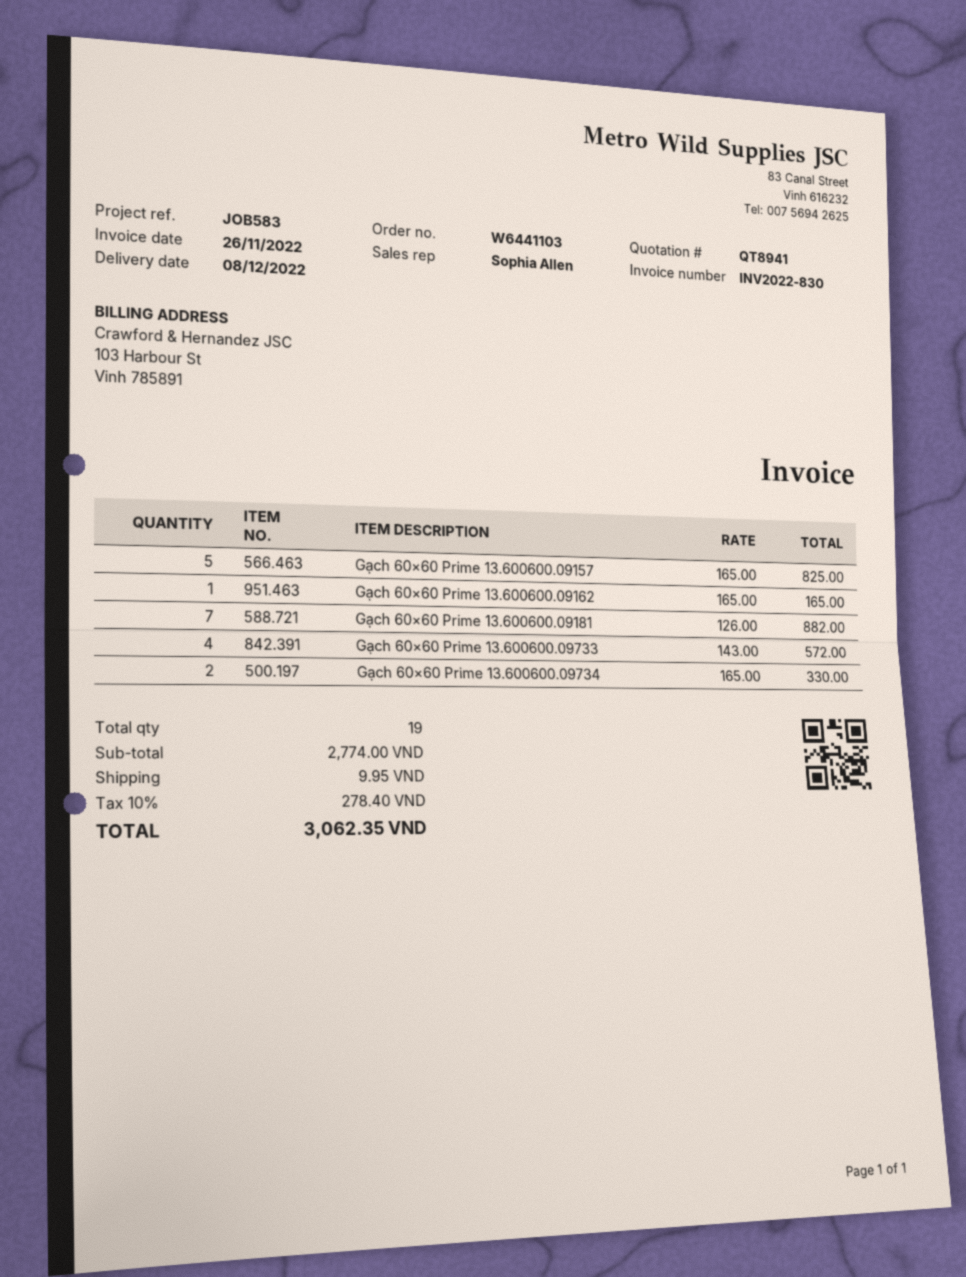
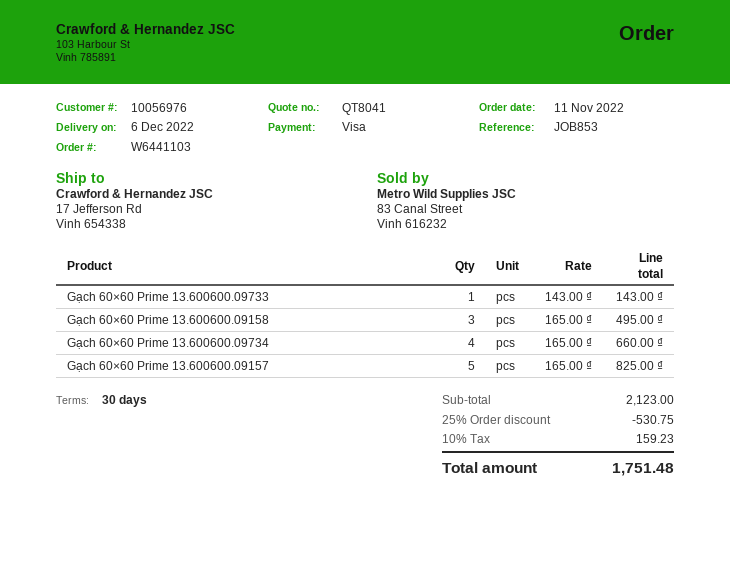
quote number: QT8941 -> QT8041
delivery date: 2022-12-08 -> 2022-12-06
reference: JOB583 -> JOB853
Gạch 60×60 Prime 13.600600.09162: 1 x 165.00 = 165.00 -> none
Gạch 60×60 Prime 13.600600.09181: 7 x 126.00 = 882.00 -> none
Gạch 60×60 Prime 13.600600.09733: 4 x 143.00 = 572.00 -> 1 x 143.00 = 143.00
Gạch 60×60 Prime 13.600600.09734: 2 x 165.00 = 330.00 -> 4 x 165.00 = 660.00
Gạch 60×60 Prime 13.600600.09158: none -> 3 x 165.00 = 495.00
subtotal: 2774.00 -> 2123.00
discount: none -> 25% = 530.75
shipping: 9.95 -> none
tax: 10% = 278.40 -> 10% = 159.23
total: 3062.35 -> 1751.48

